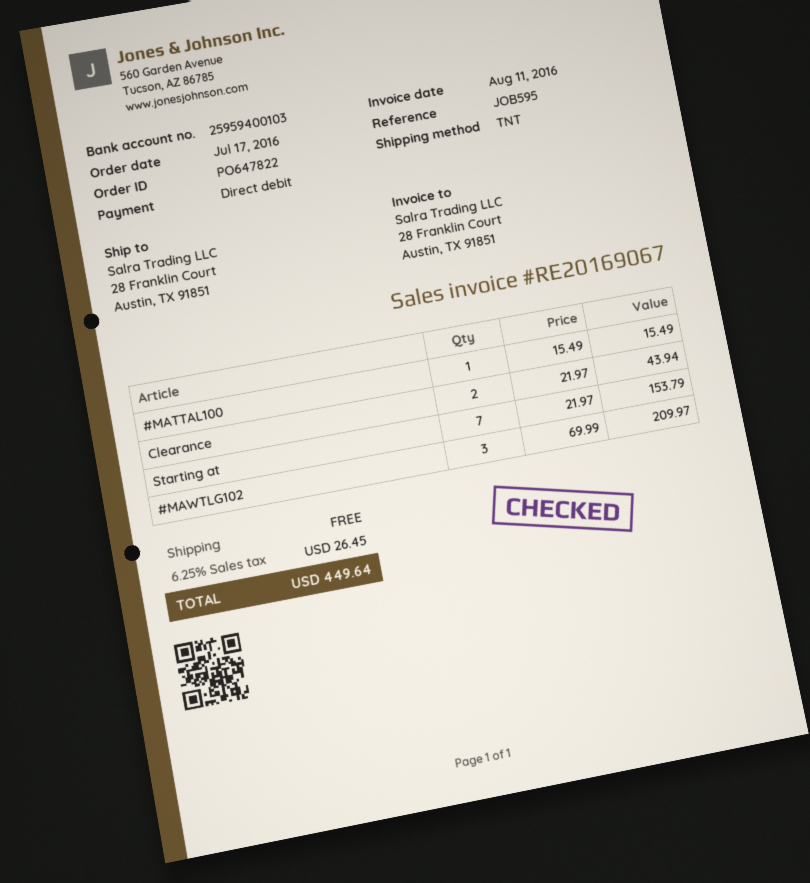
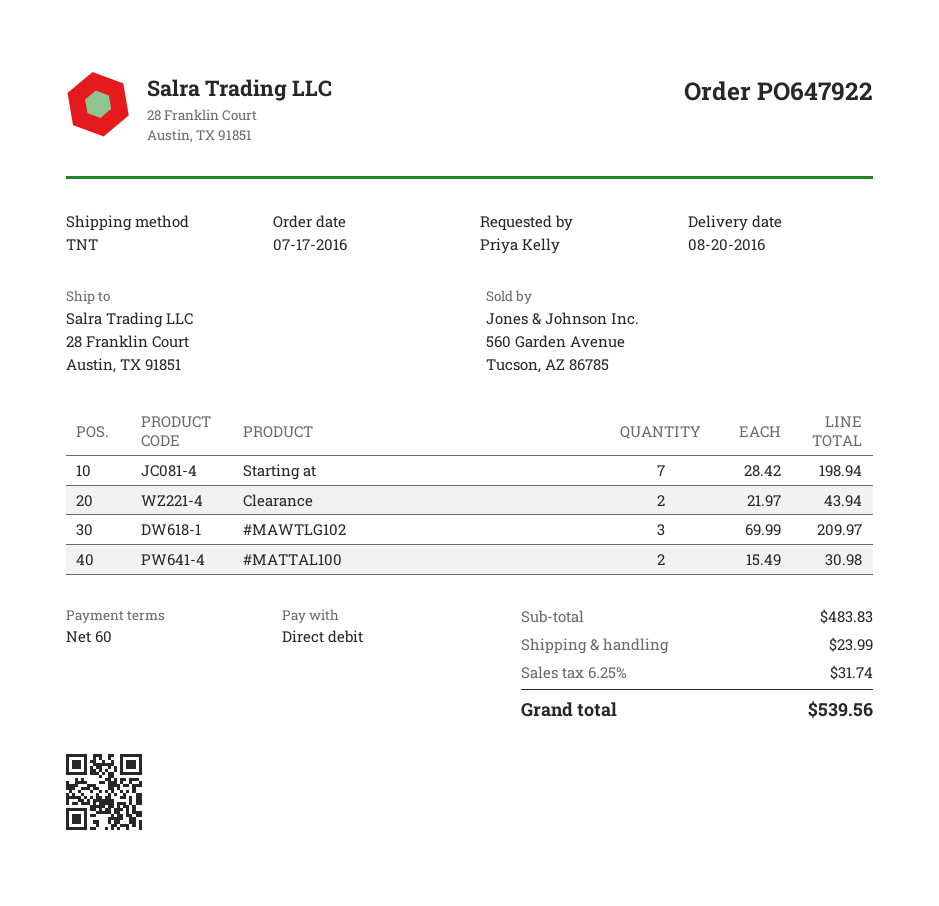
order number: PO647822 -> PO647922
#MATTAL100: 1 x 15.49 = 15.49 -> 2 x 15.49 = 30.98
Starting at: 7 x 21.97 = 153.79 -> 7 x 28.42 = 198.94
shipping: 0.00 -> 23.99
tax: 6.25% = 26.45 -> 6.25% = 31.74
total: 449.64 -> 539.56

